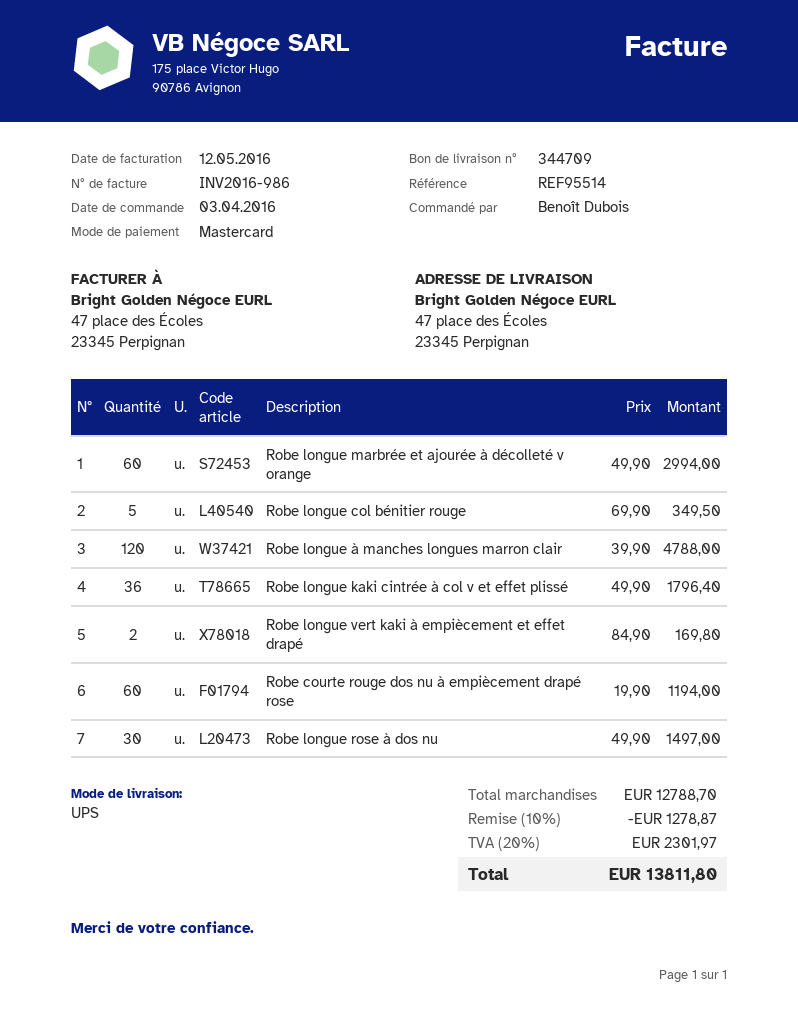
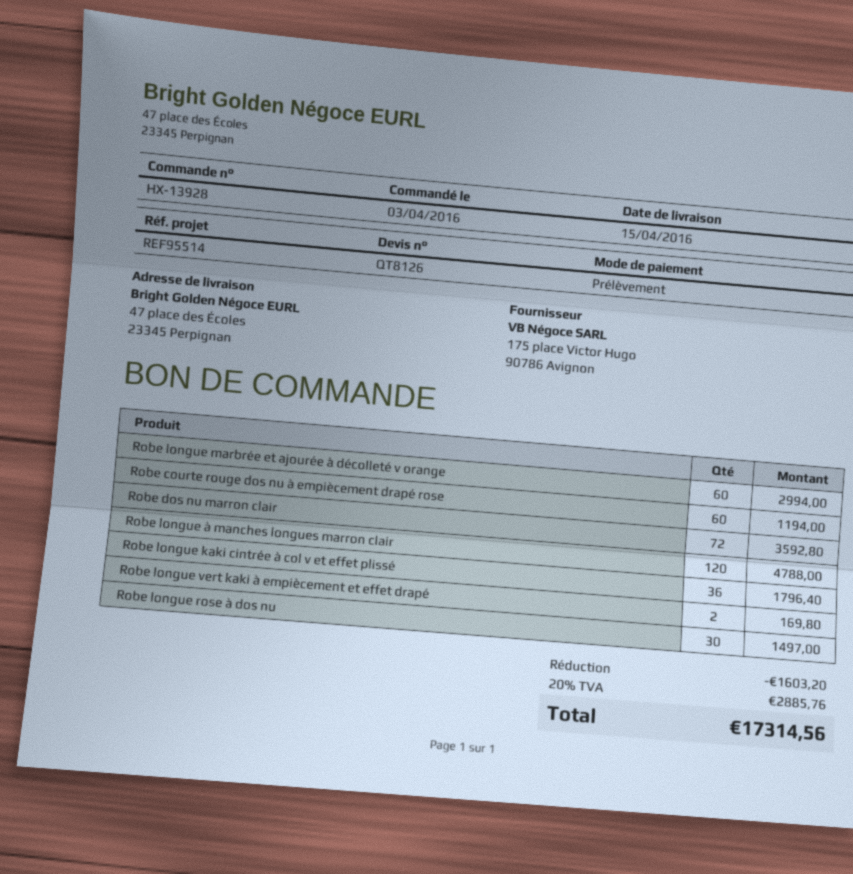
payment method: Mastercard -> direct debit
Robe longue col bénitier rouge: 5 for 349.50 -> none
Robe dos nu marron clair: none -> 72 for 3592.80
discount: 1278.87 -> 1603.20
tax: 20% = 2301.97 -> 20% = 2885.76
total: 13811.80 -> 17314.56

